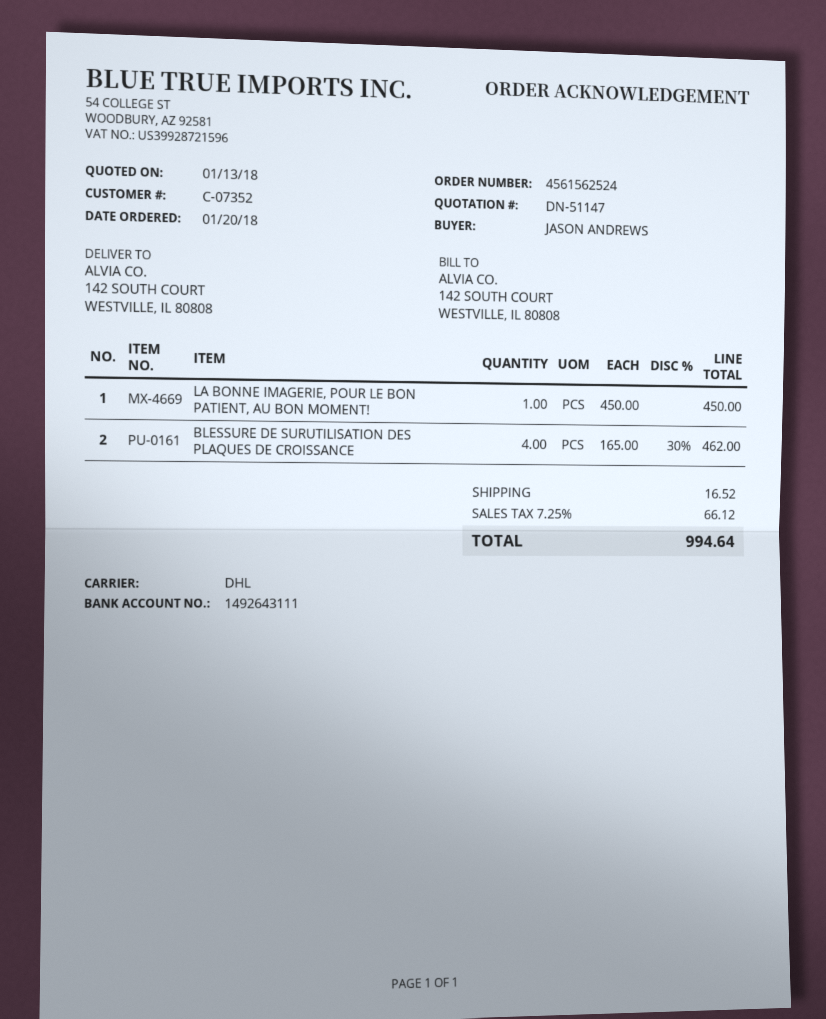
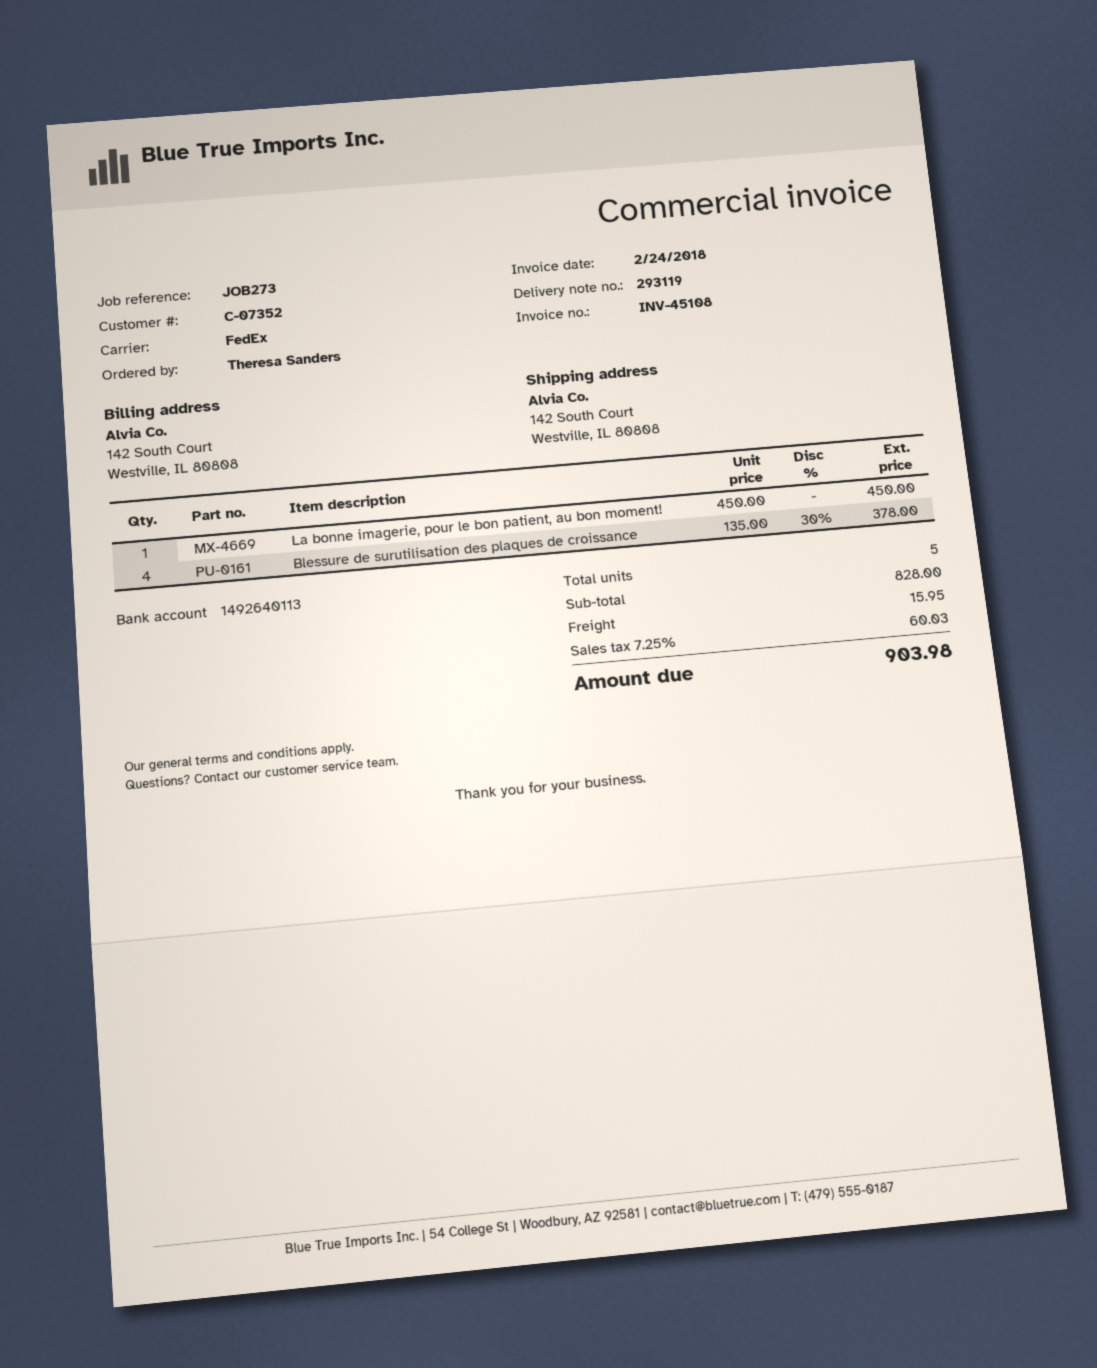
ordered by: JASON ANDREWS -> Theresa Sanders
bank account: 1492643111 -> 1492640113
shipping method: DHL -> FedEx
BLESSURE DE SURUTILISATION DES PLAQUES DE CROISSANCE: 4 x 165.00 - 30% = 462.00 -> 4 x 135.00 - 30% = 378.00
shipping: 16.52 -> 15.95
tax: 7.25% = 66.12 -> 7.25% = 60.03
total: 994.64 -> 903.98

